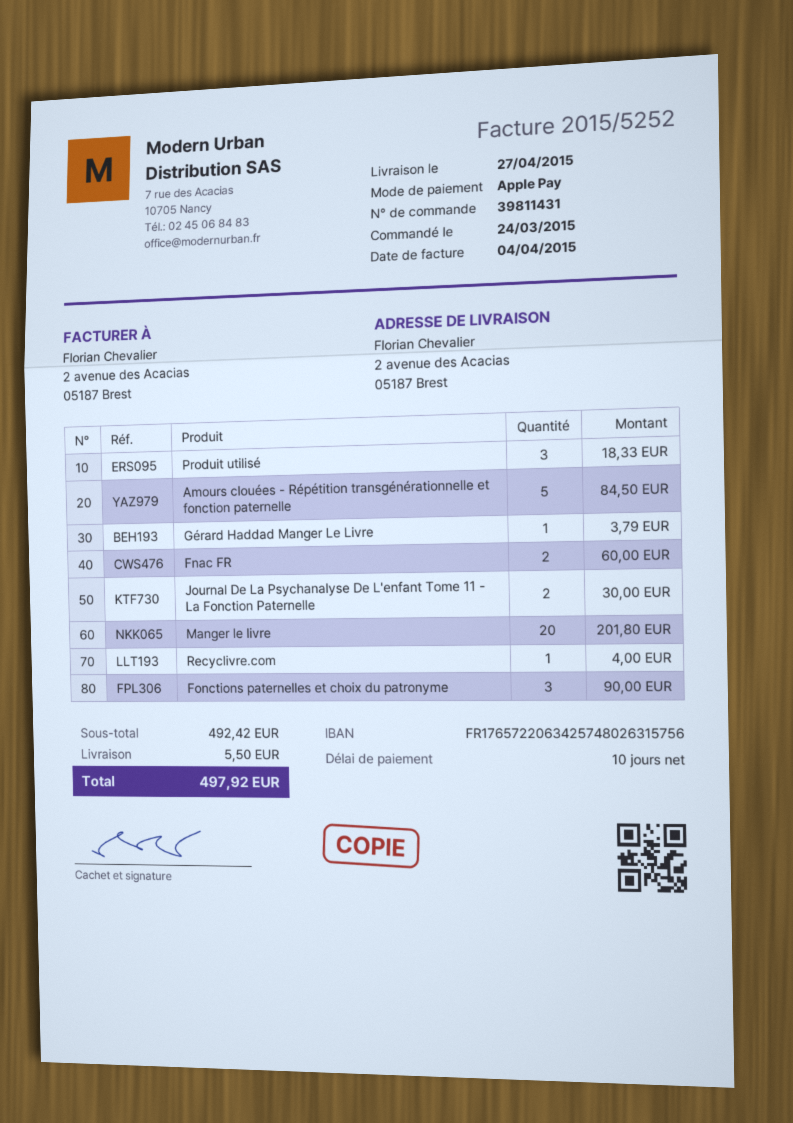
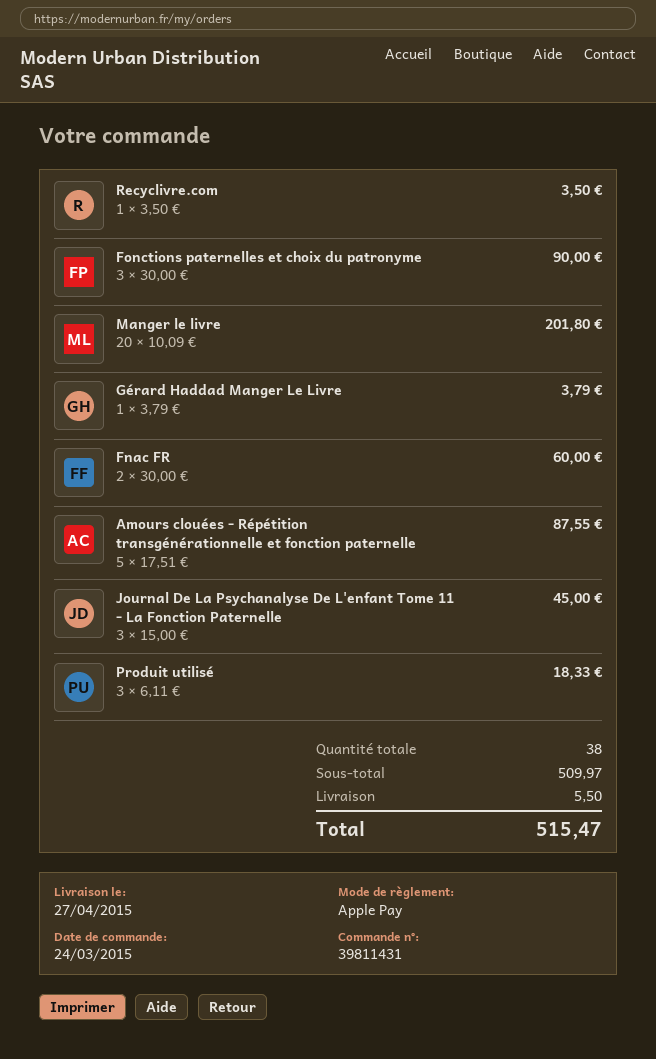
Amours clouées - Répétition transgénérationnelle et fonction paternelle: 5 for 84.50 -> 5 for 87.55
Journal De La Psychanalyse De L'enfant Tome 11 - La Fonction Paternelle: 2 for 30.00 -> 3 for 45.00
Recyclivre.com: 1 for 4.00 -> 1 for 3.50
subtotal: 492.42 -> 509.97
total: 497.92 -> 515.47

